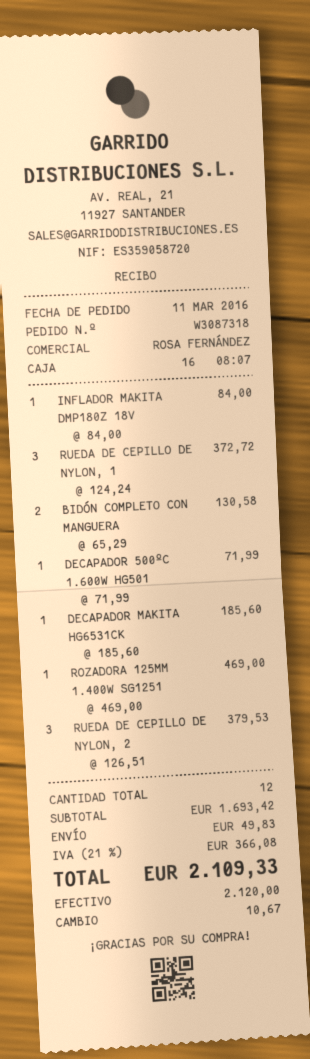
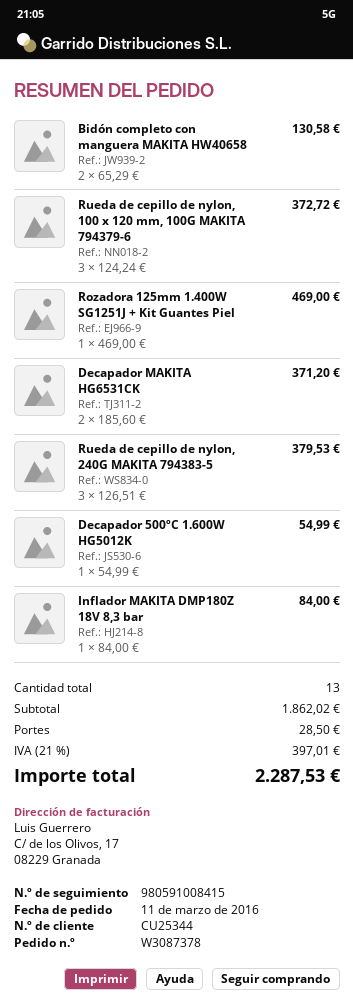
order number: W3087318 -> W3087378
DECAPADOR 500ºC 1.600W HG501: 1 x 71.99 = 71.99 -> 1 x 54.99 = 54.99
DECAPADOR MAKITA HG6531CK: 1 x 185.60 = 185.60 -> 2 x 185.60 = 371.20
total quantity: 12 -> 13
subtotal: 1693.42 -> 1862.02
shipping: 49.83 -> 28.50
tax: 21% = 366.08 -> 21% = 397.01
total: 2109.33 -> 2287.53

